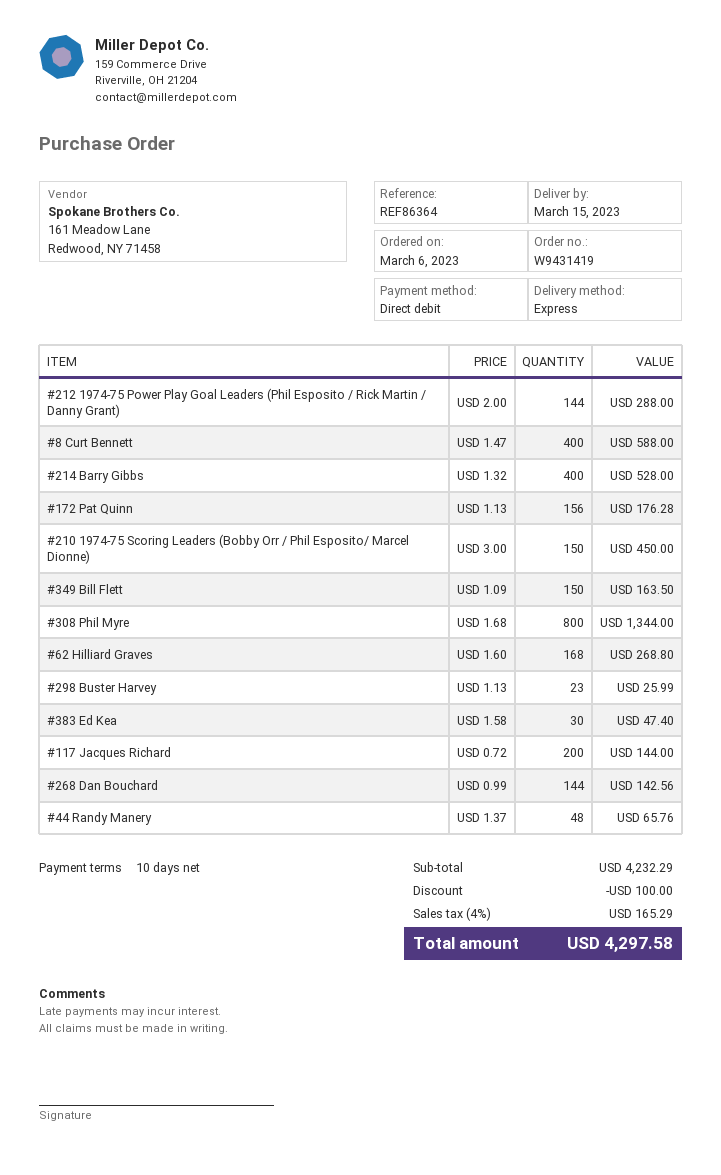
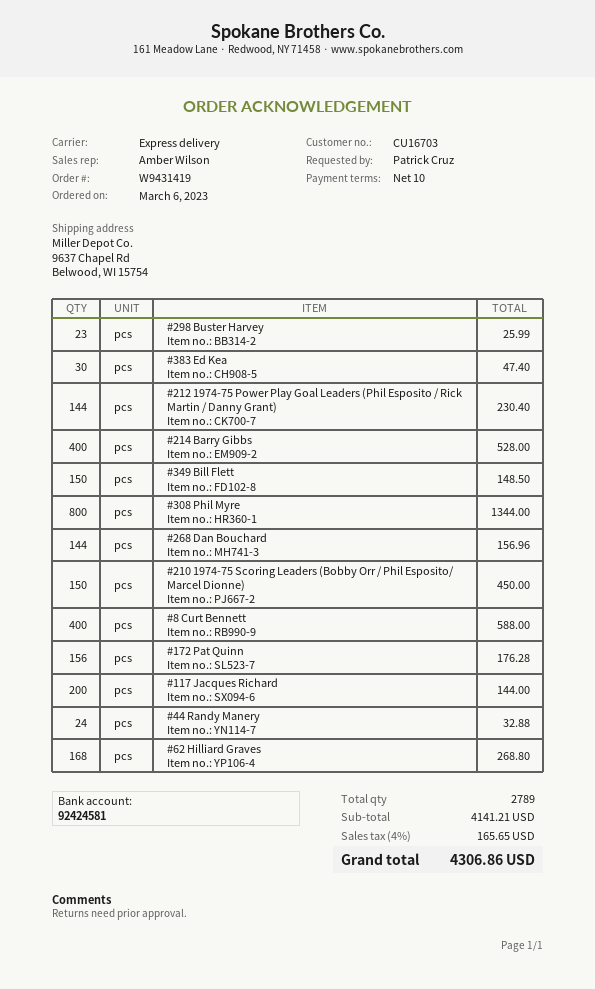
#212 1974-75 Power Play Goal Leaders (Phil Esposito / Rick Martin / Danny Grant): 144 for 288.00 -> 144 for 230.40
#349 Bill Flett: 150 for 163.50 -> 150 for 148.50
#268 Dan Bouchard: 144 for 142.56 -> 144 for 156.96
#44 Randy Manery: 48 for 65.76 -> 24 for 32.88
subtotal: 4232.29 -> 4141.21
discount: 100.00 -> none
tax: 4% = 165.29 -> 4% = 165.65
total: 4297.58 -> 4306.86

